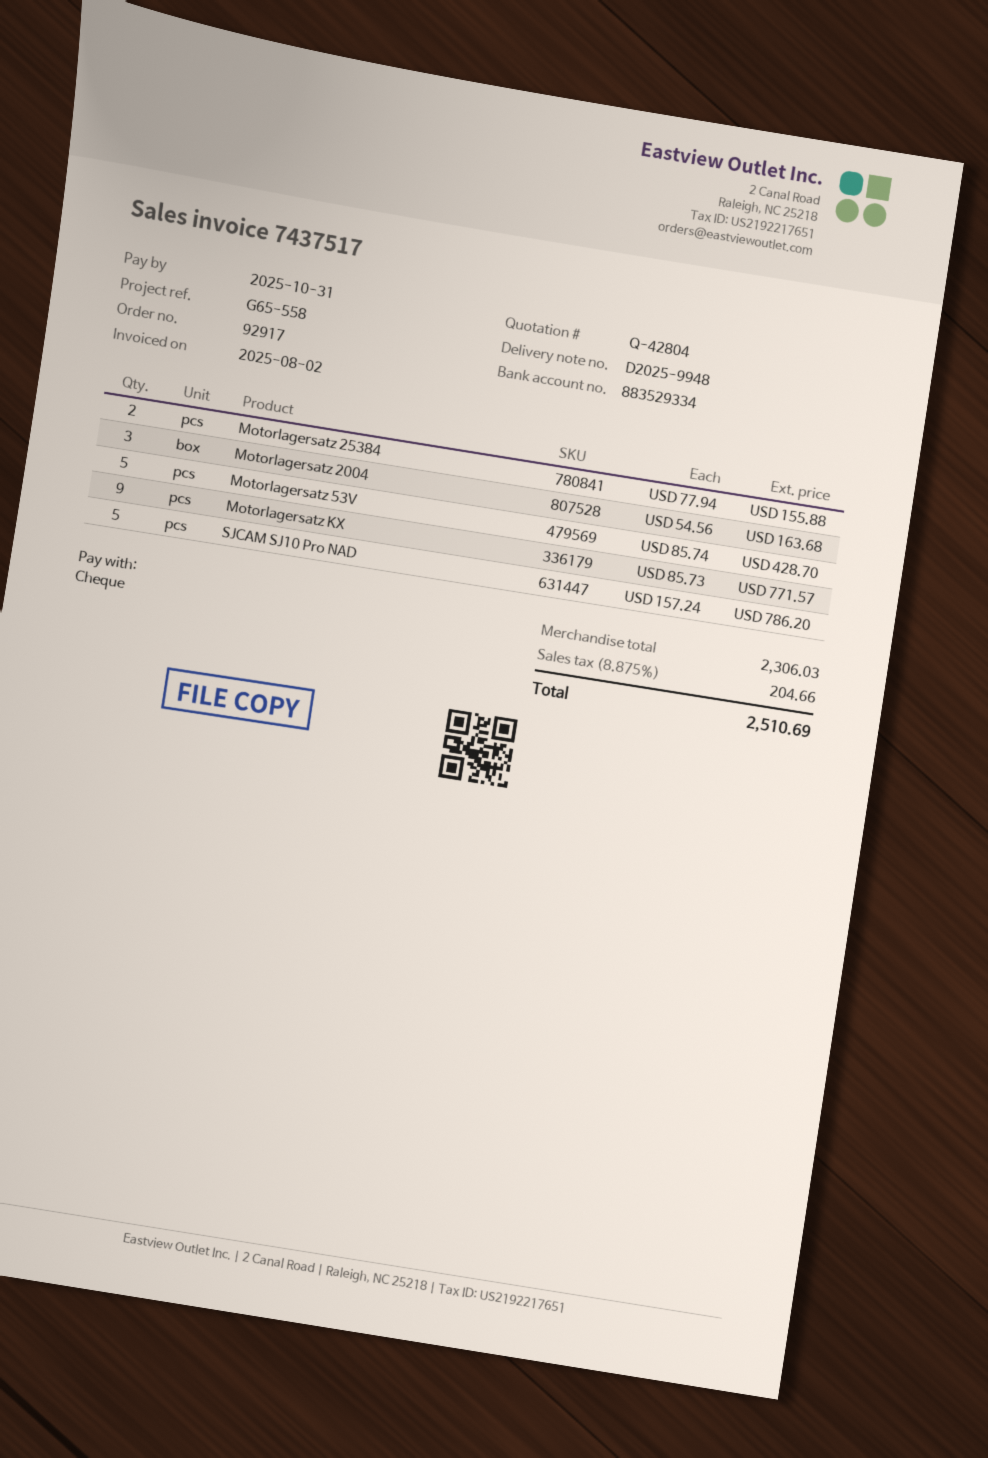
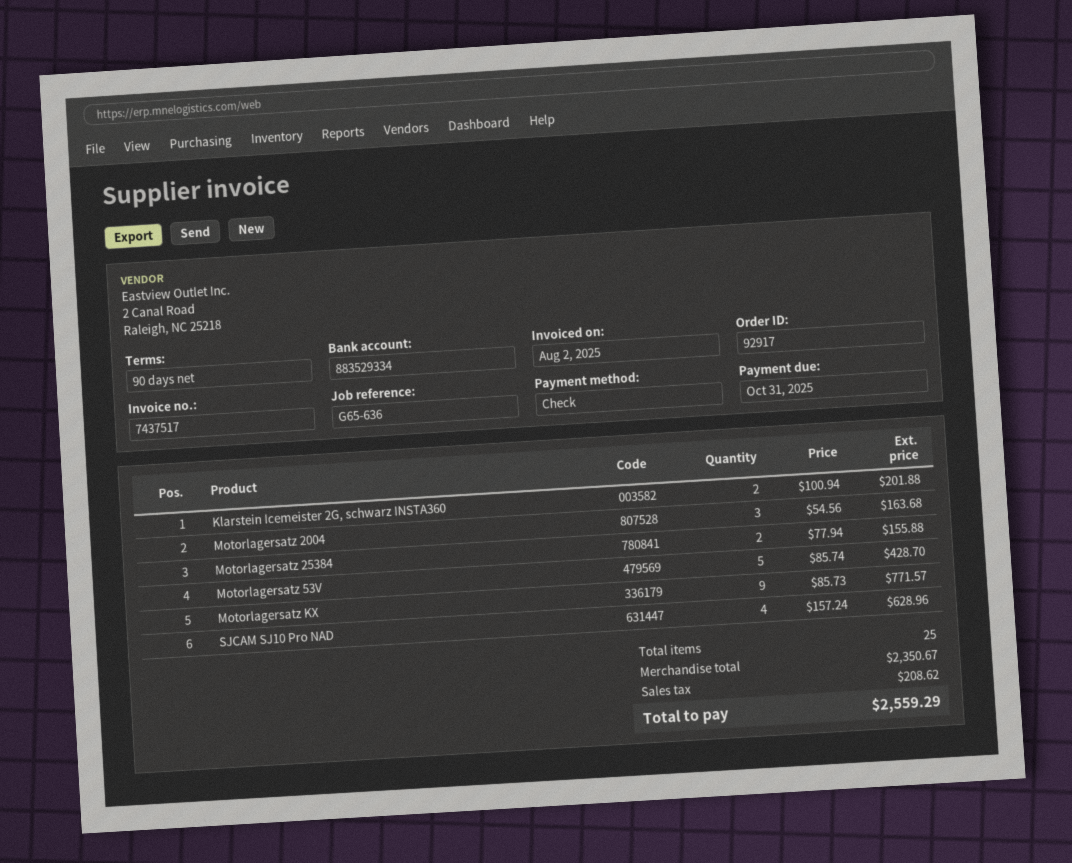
reference: G65-558 -> G65-636
SJCAM SJ10 Pro NAD: 5 x 157.24 = 786.20 -> 4 x 157.24 = 628.96
Klarstein Icemeister 2G, schwarz INSTA360: none -> 2 x 100.94 = 201.88
subtotal: 2306.03 -> 2350.67
tax: 204.66 -> 208.62
total: 2510.69 -> 2559.29

